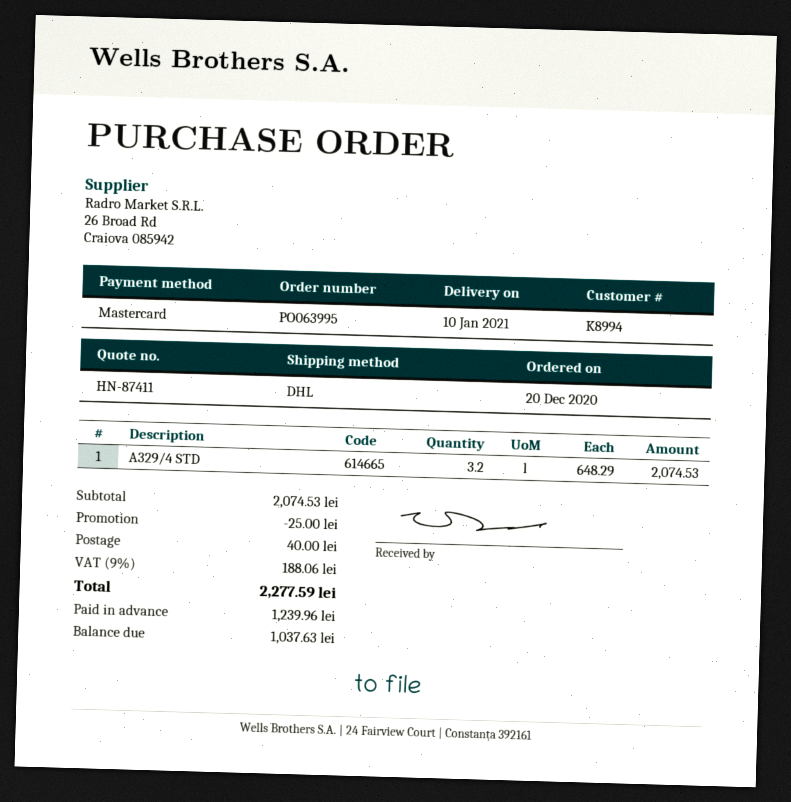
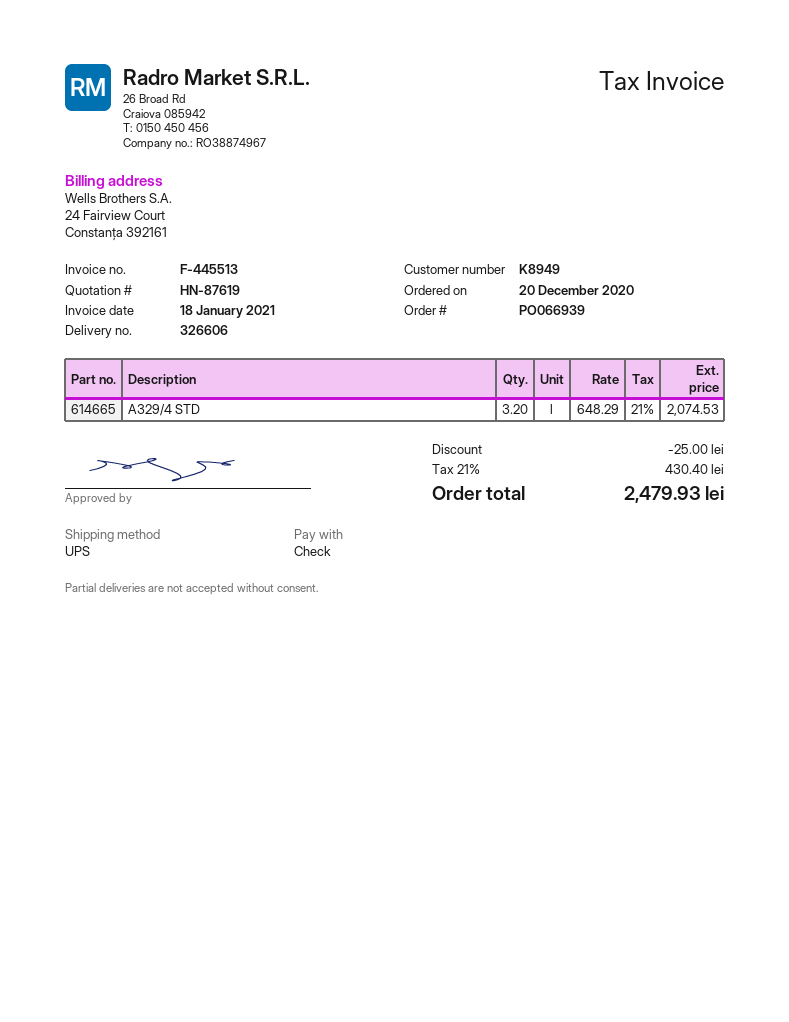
quote number: HN-87411 -> HN-87619
order number: PO063995 -> PO066939
customer number: K8994 -> K8949
payment method: Mastercard -> cheque
shipping method: DHL -> UPS
shipping: 40.00 -> none
tax: 9% = 188.06 -> 21% = 430.40
total: 2277.59 -> 2479.93

